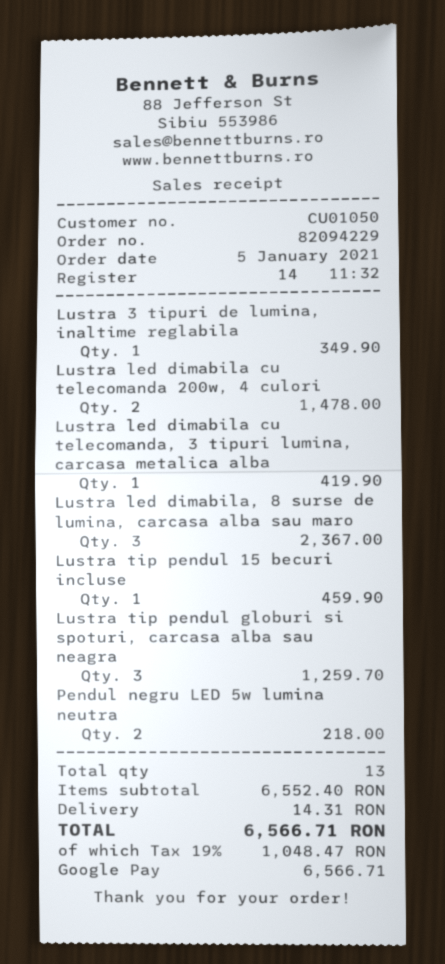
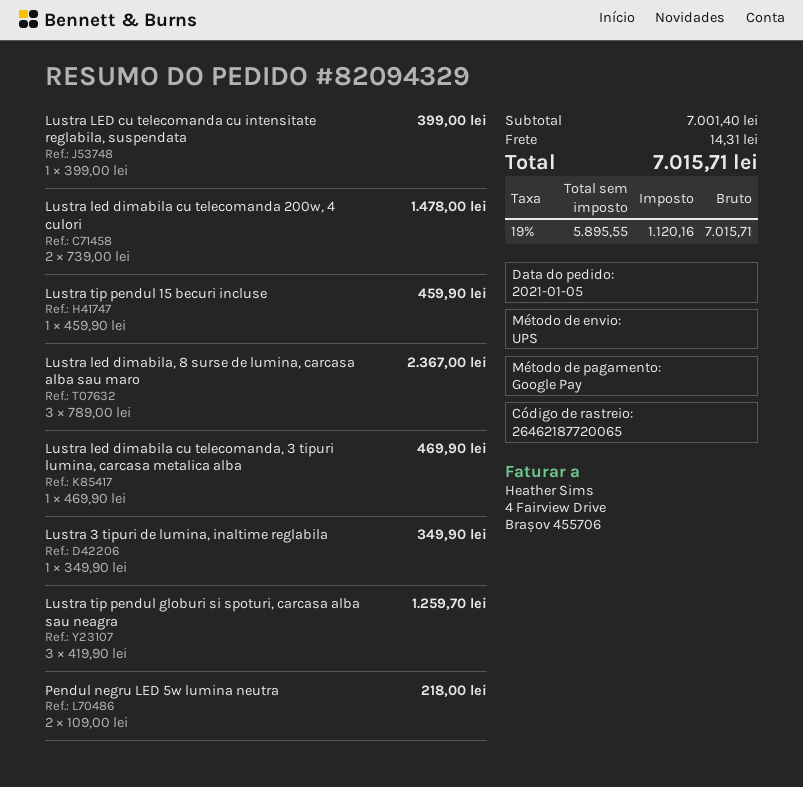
order number: 82094229 -> 82094329
Lustra led dimabila cu telecomanda, 3 tipuri lumina, carcasa metalica alba: 1 for 419.90 -> 1 for 469.90
Lustra LED cu telecomanda cu intensitate reglabila, suspendata: none -> 1 for 399.00
subtotal: 6552.40 -> 7001.40
tax: 19% = 1048.47 -> 19% = 1120.16
total: 6566.71 -> 7015.71

